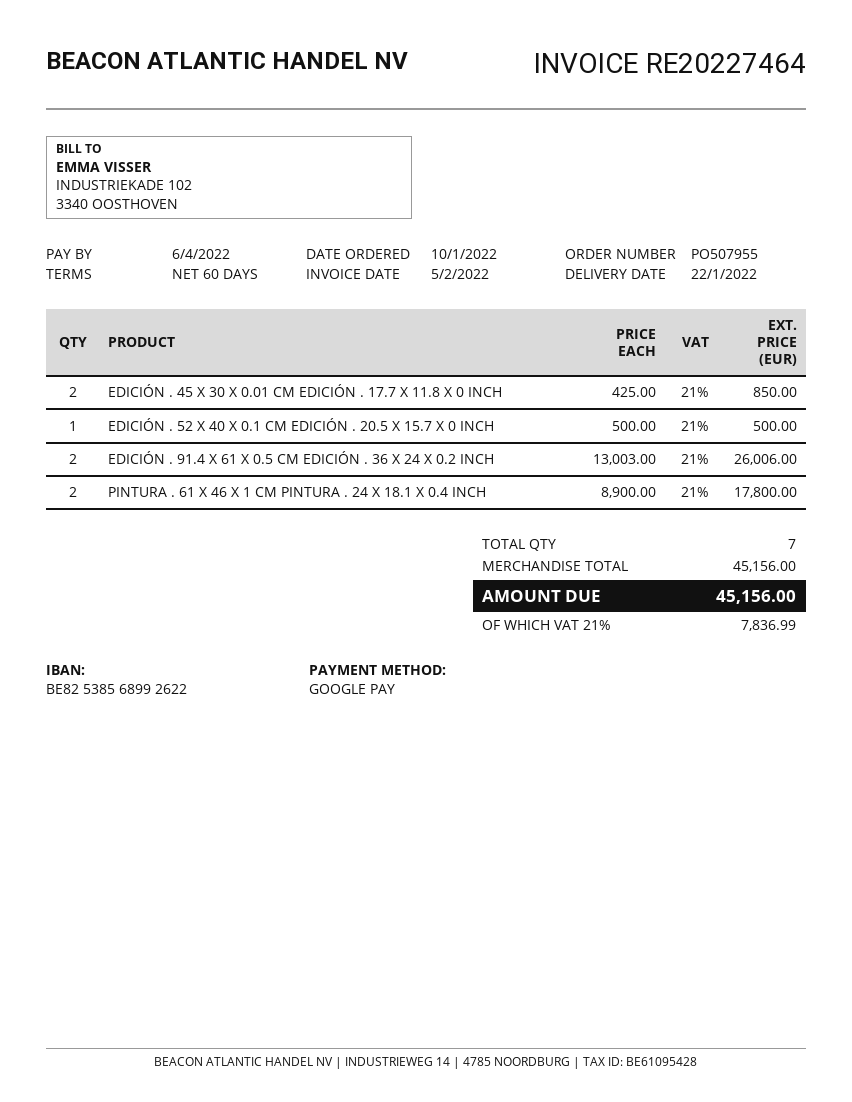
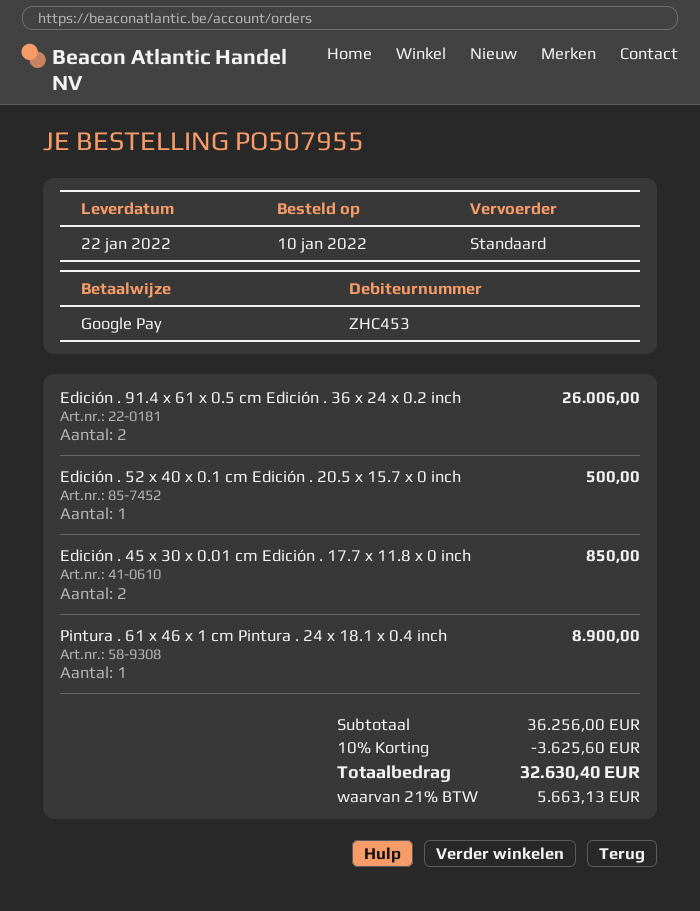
PINTURA . 61 X 46 X 1 CM PINTURA . 24 X 18.1 X 0.4 INCH: 2 for 17800.00 -> 1 for 8900.00
subtotal: 45156.00 -> 36256.00
discount: none -> 10% = 3625.60
tax: 21% = 7836.99 -> 21% = 5663.13
total: 45156.00 -> 32630.40

